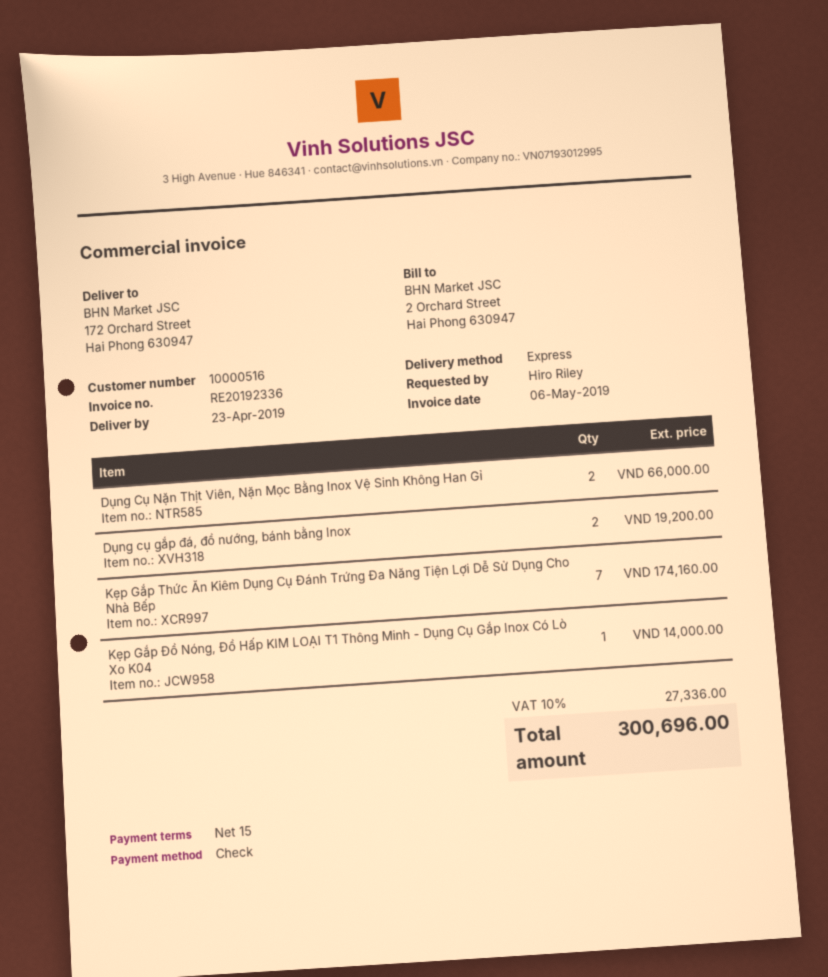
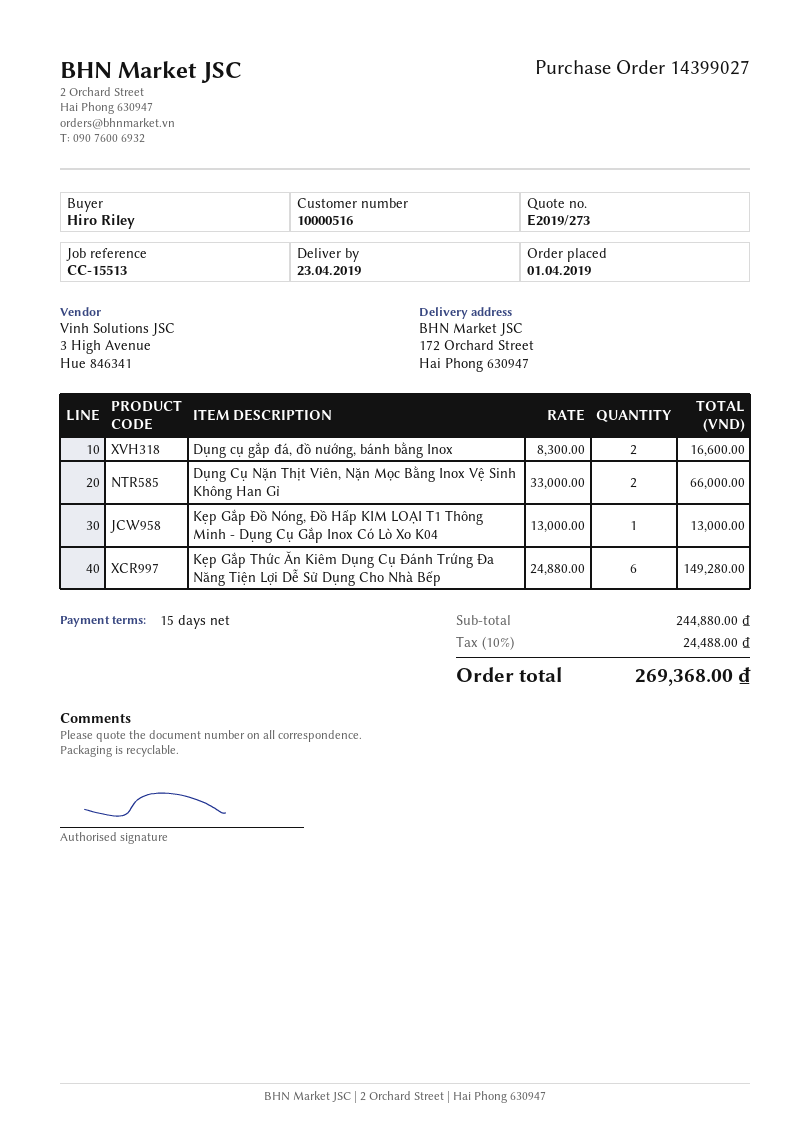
Dụng cụ gắp đá, đồ nướng, bánh bằng Inox: 2 for 19200.00 -> 2 for 16600.00
Kẹp Gắp Thức Ăn Kiêm Dụng Cụ Đánh Trứng Đa Năng Tiện Lợi Dễ Sử Dụng Cho Nhà Bếp: 7 for 174160.00 -> 6 for 149280.00
Kẹp Gắp Đồ Nóng, Đồ Hấp KIM LOẠI T1 Thông Minh - Dụng Cụ Gắp Inox Có Lò Xo K04: 1 for 14000.00 -> 1 for 13000.00
tax: 10% = 27336.00 -> 10% = 24488.00
total: 300696.00 -> 269368.00

